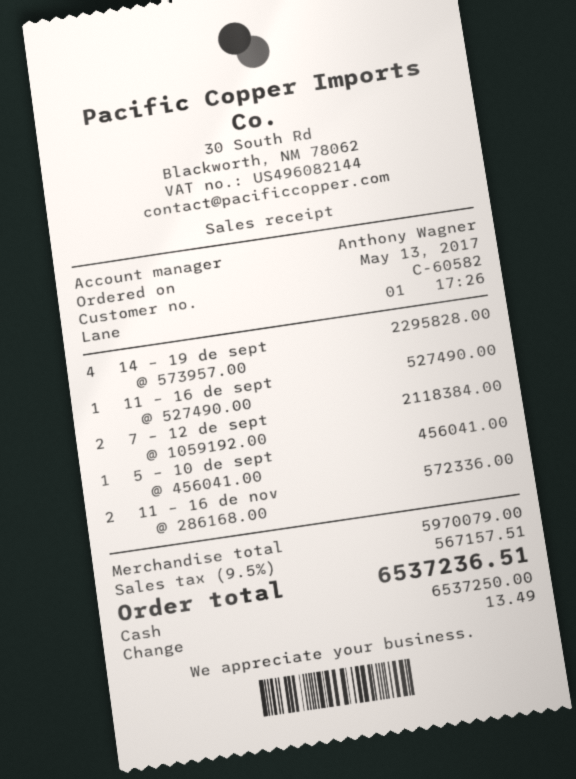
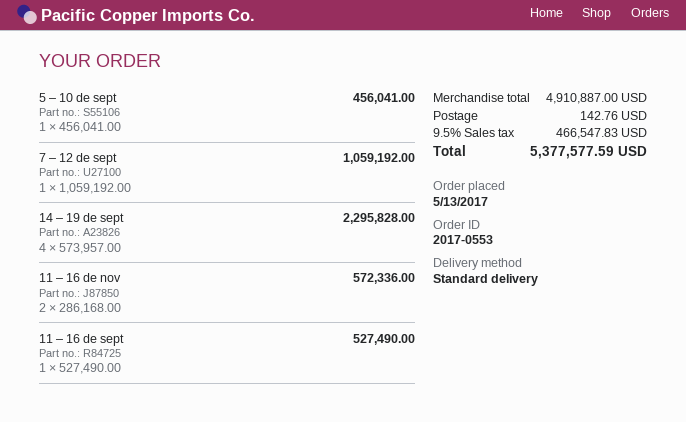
7 – 12 de sept: 2 x 1059192.00 = 2118384.00 -> 1 x 1059192.00 = 1059192.00
subtotal: 5970079.00 -> 4910887.00
shipping: none -> 142.76
tax: 9.5% = 567157.51 -> 9.5% = 466547.83
total: 6537236.51 -> 5377577.59

